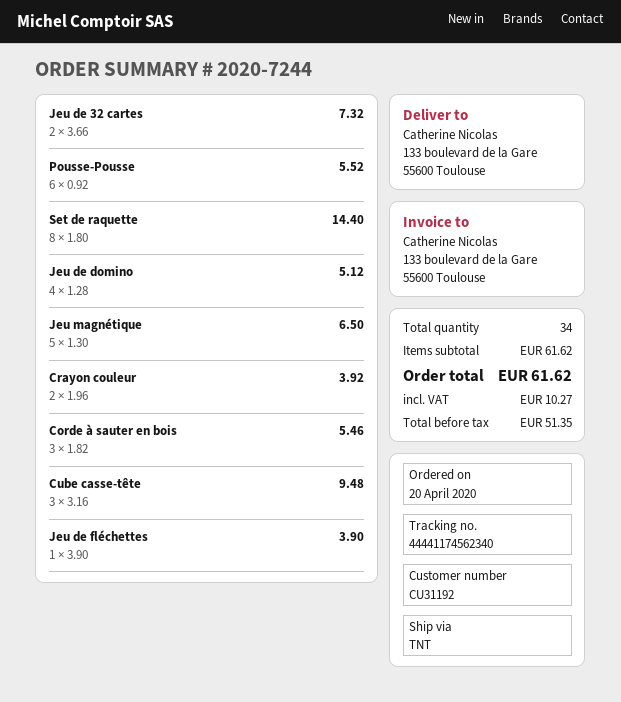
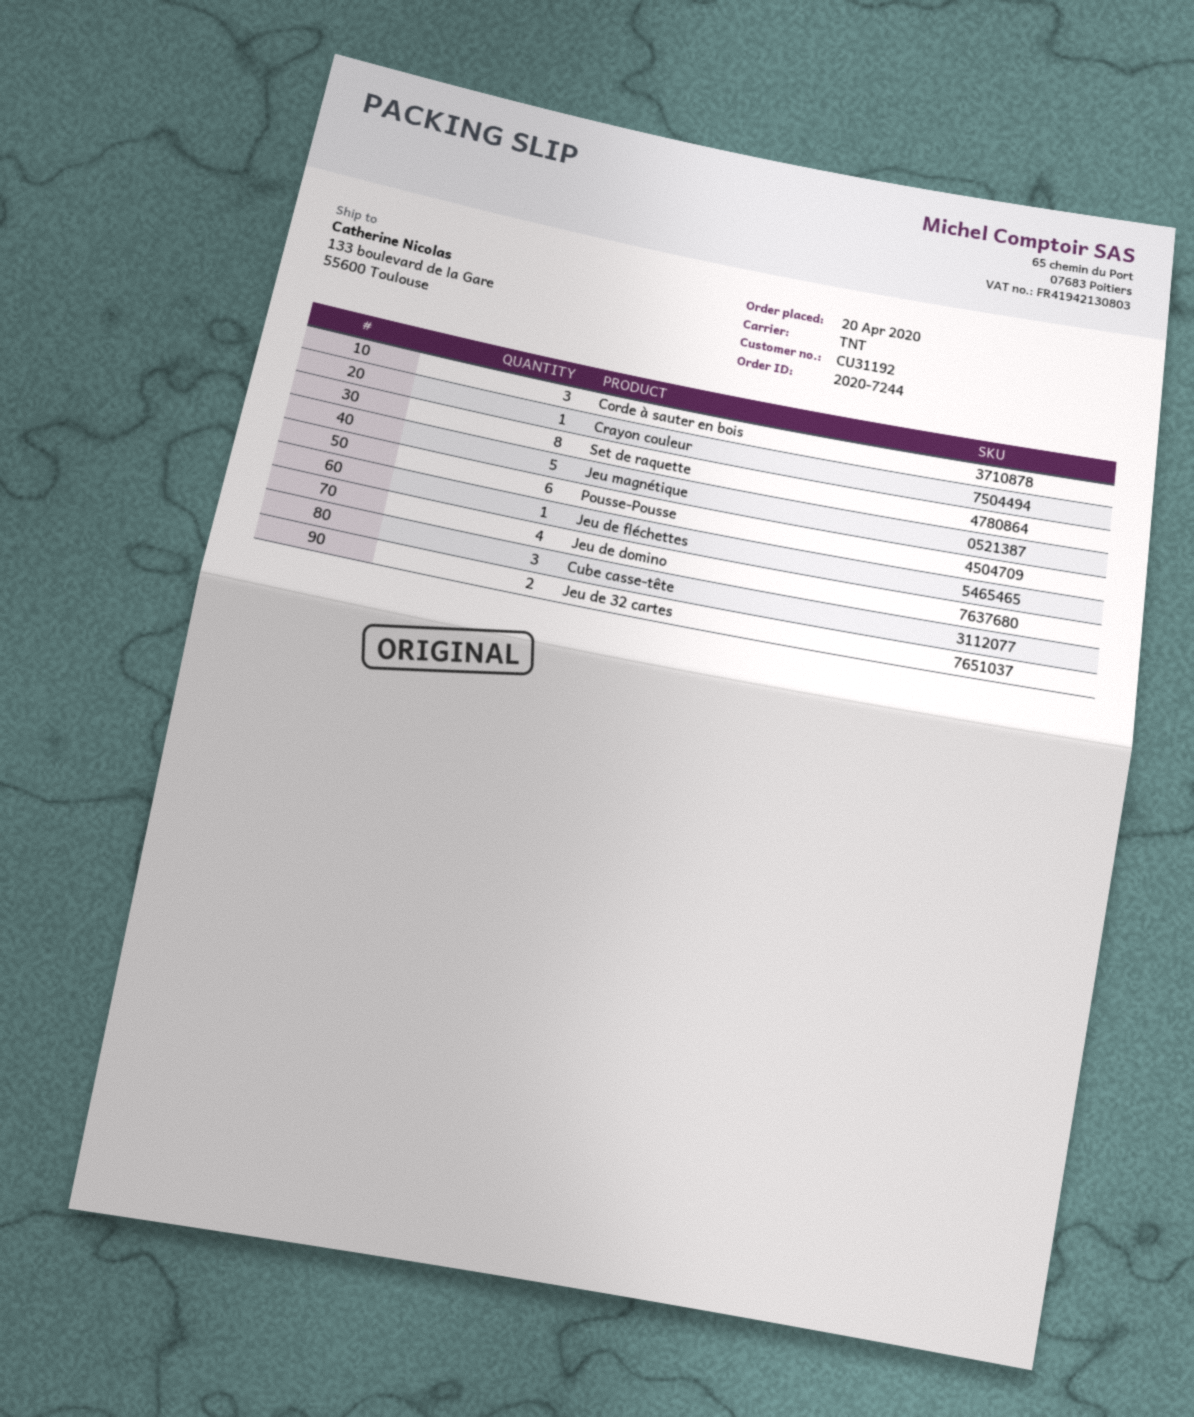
Crayon couleur: 2 -> 1

